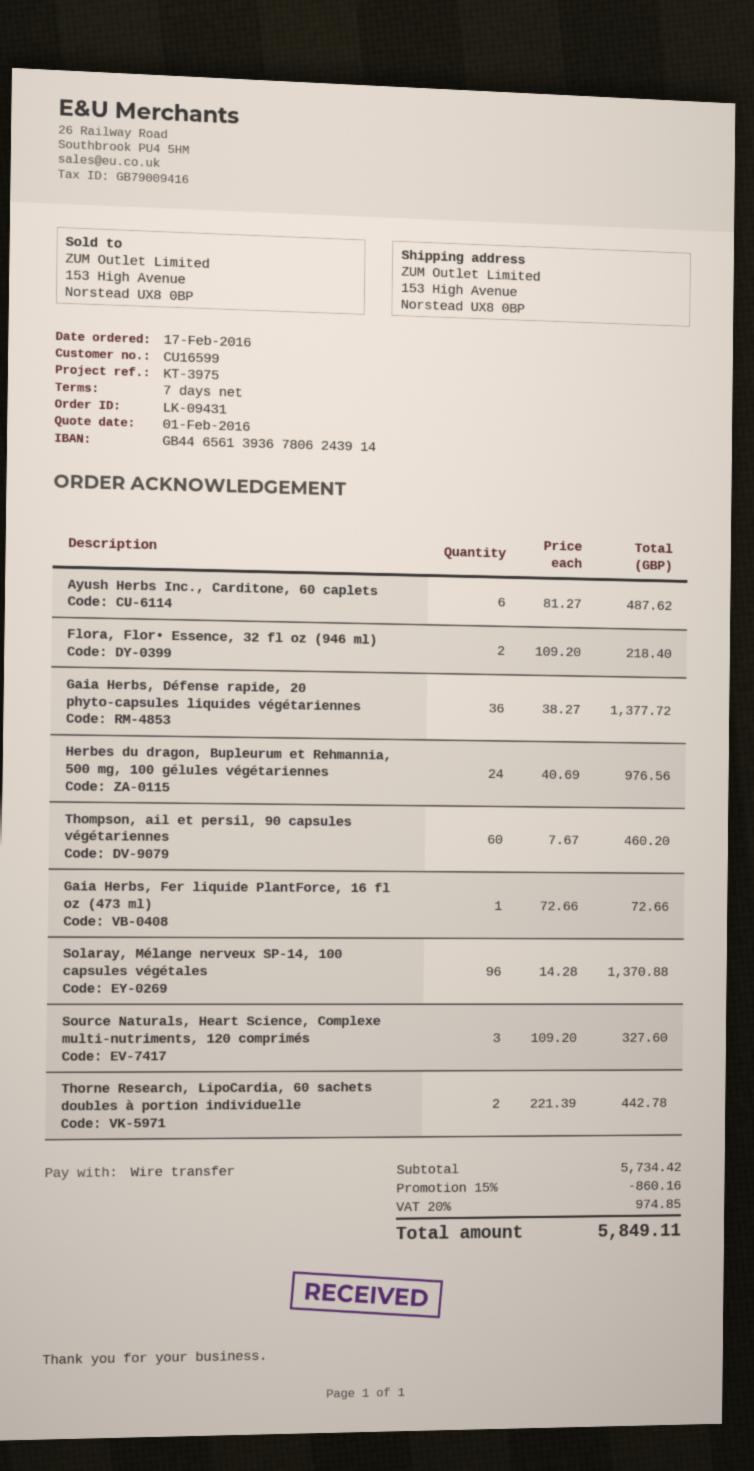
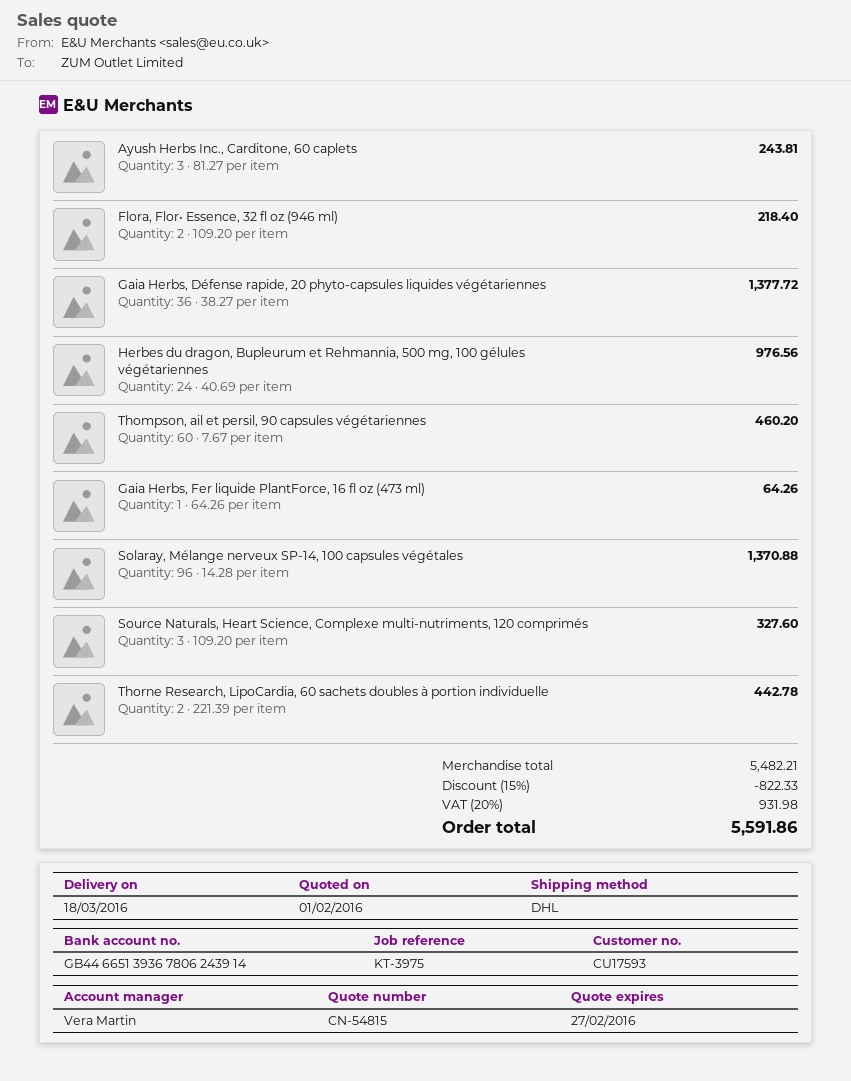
customer number: CU16599 -> CU17593
bank account: GB44656139367806243914 -> GB44665139367806243914
Ayush Herbs Inc., Carditone, 60 caplets: 6 x 81.27 = 487.62 -> 3 x 81.27 = 243.81
Gaia Herbs, Fer liquide PlantForce, 16 fl oz (473 ml): 1 x 72.66 = 72.66 -> 1 x 64.26 = 64.26
subtotal: 5734.42 -> 5482.21
discount: 15% = 860.16 -> 15% = 822.33
tax: 20% = 974.85 -> 20% = 931.98
total: 5849.11 -> 5591.86

